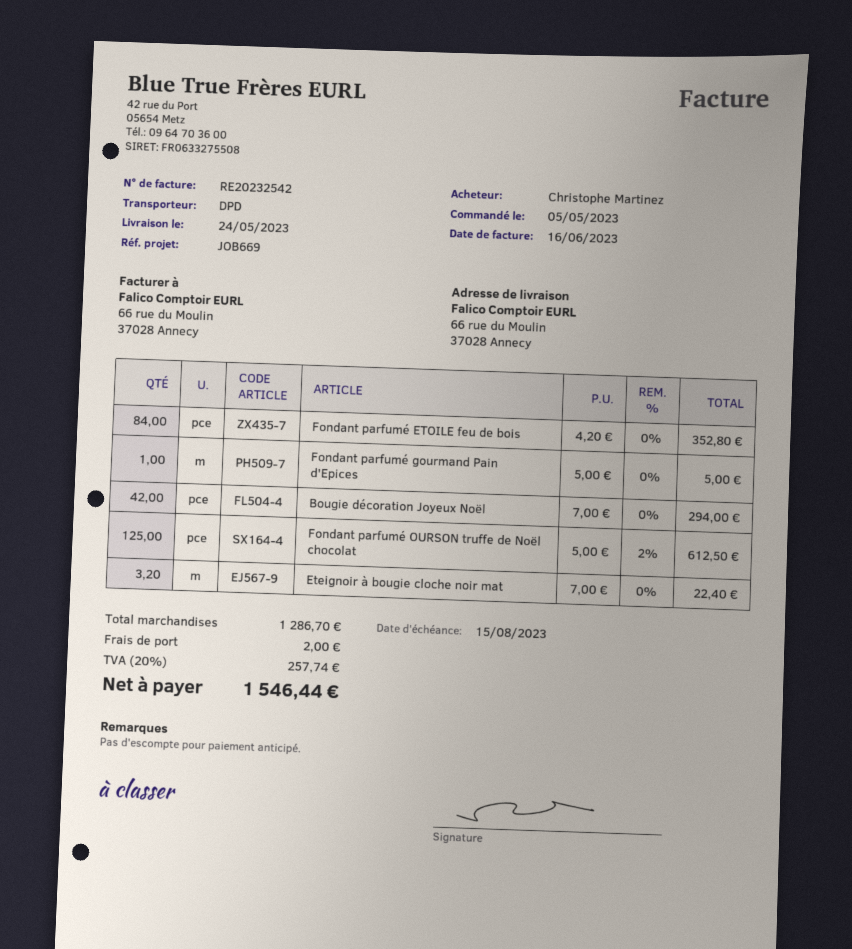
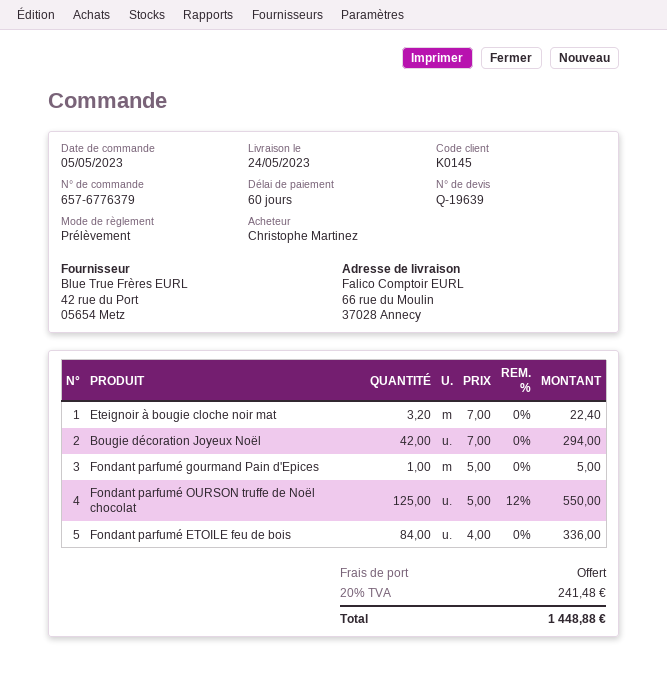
Fondant parfumé ETOILE feu de bois: 84 x 4.20 = 352.80 -> 84 x 4.00 = 336.00
Fondant parfumé OURSON truffe de Noël chocolat: 125 x 5.00 - 2% = 612.50 -> 125 x 5.00 - 12% = 550.00
shipping: 2.00 -> 0.00
tax: 20% = 257.74 -> 20% = 241.48
total: 1546.44 -> 1448.88

